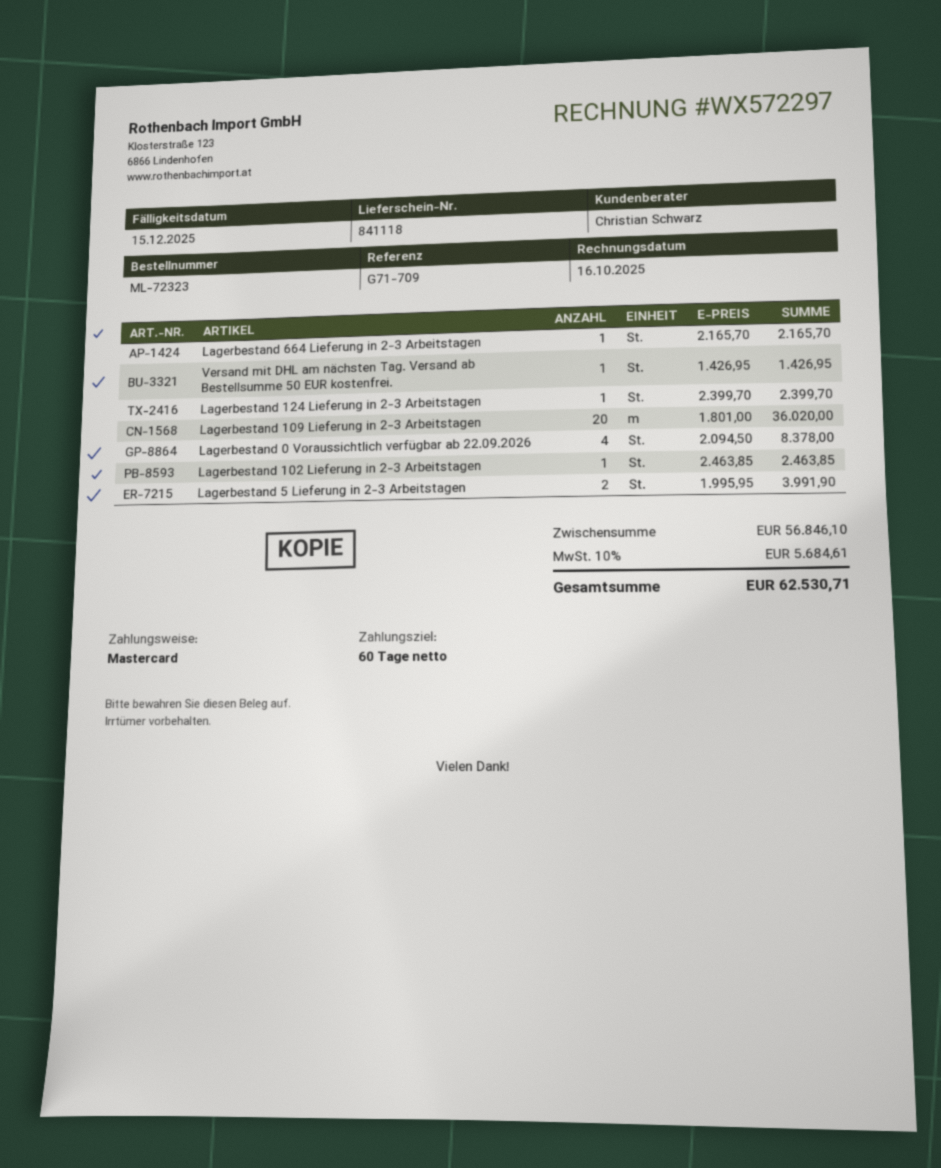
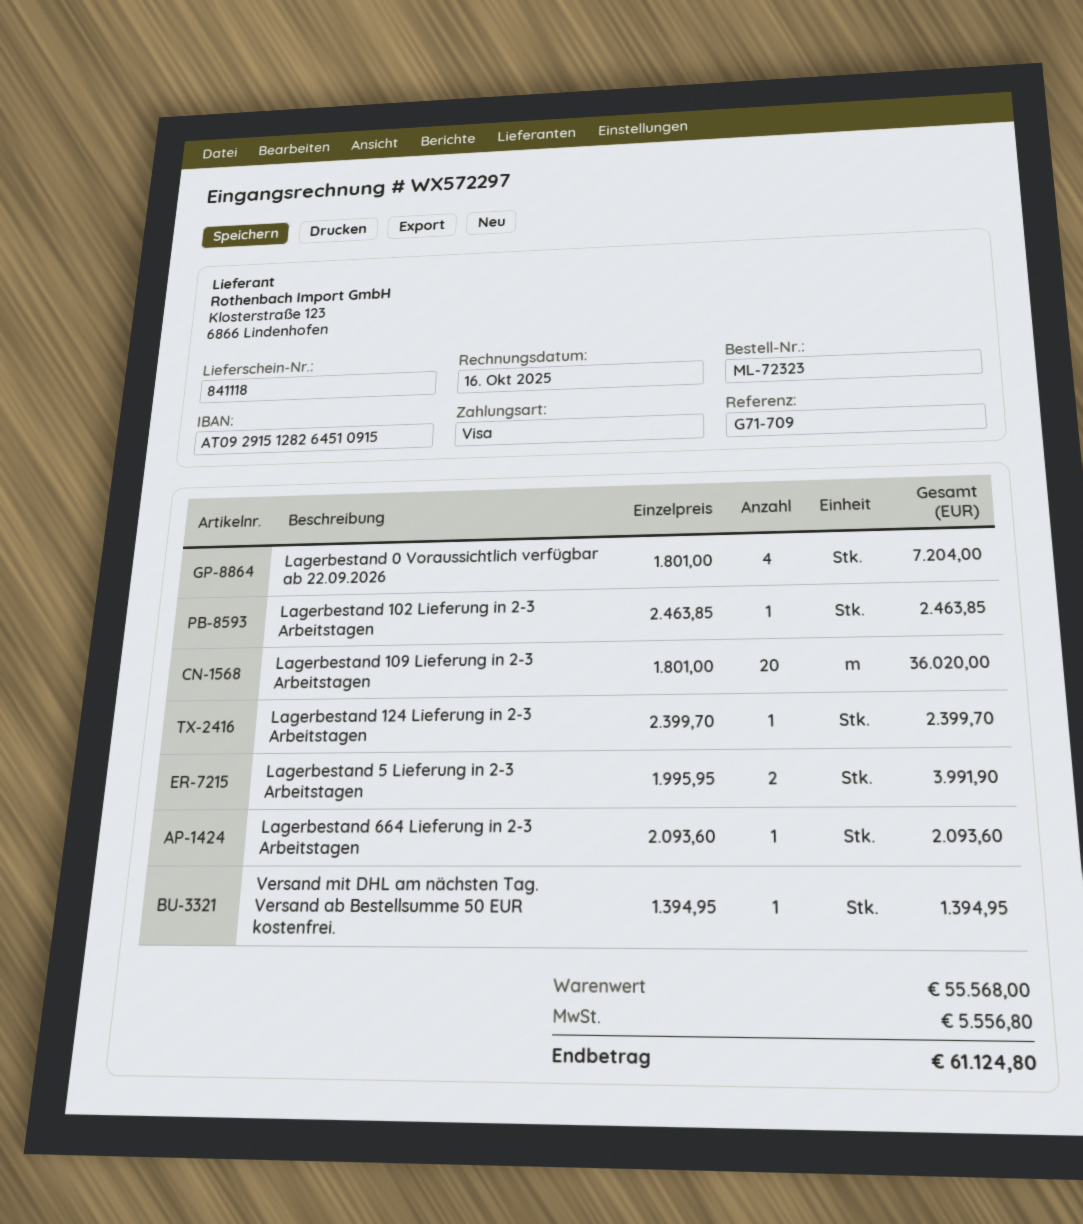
payment method: Mastercard -> Visa
Lagerbestand 664 Lieferung in 2-3 Arbeitstagen: 1 x 2165.70 = 2165.70 -> 1 x 2093.60 = 2093.60
Versand mit DHL am nächsten Tag. Versand ab Bestellsumme 50 EUR kostenfrei.: 1 x 1426.95 = 1426.95 -> 1 x 1394.95 = 1394.95
Lagerbestand 0 Voraussichtlich verfügbar ab 22.09.2026: 4 x 2094.50 = 8378.00 -> 4 x 1801.00 = 7204.00
subtotal: 56846.10 -> 55568.00
tax: 5684.61 -> 5556.80
total: 62530.71 -> 61124.80

